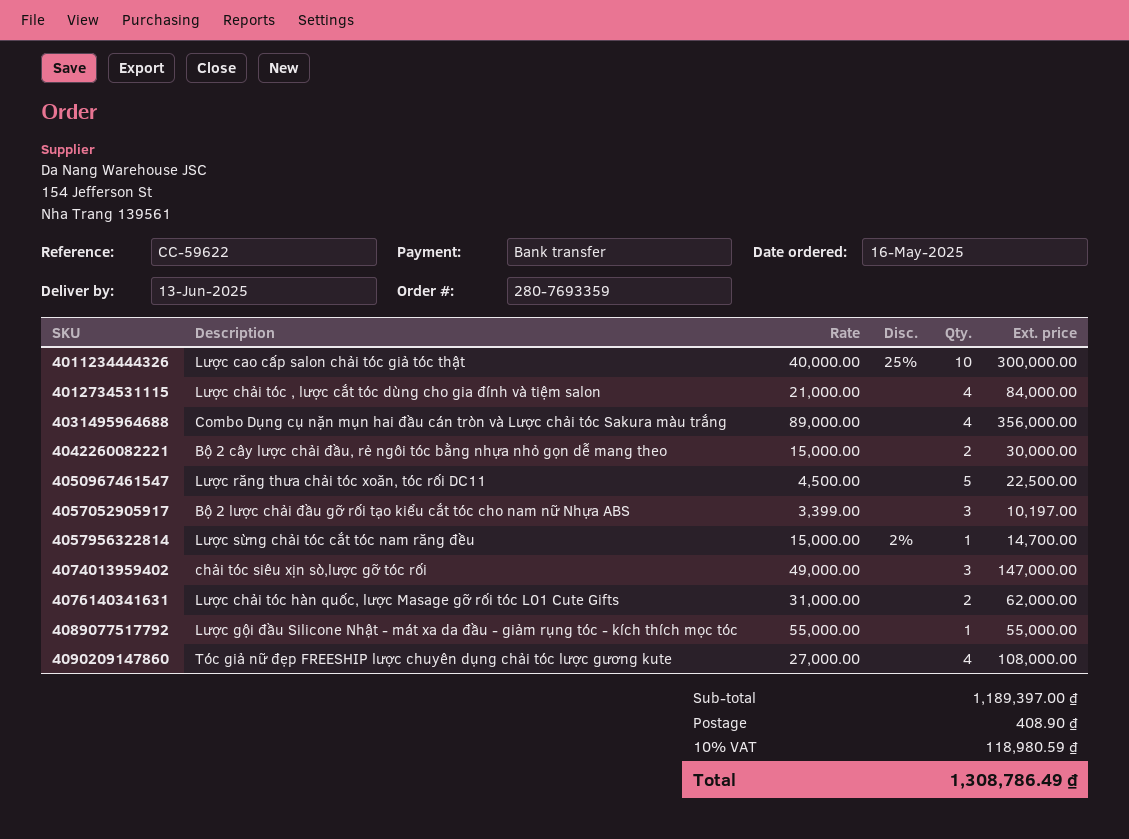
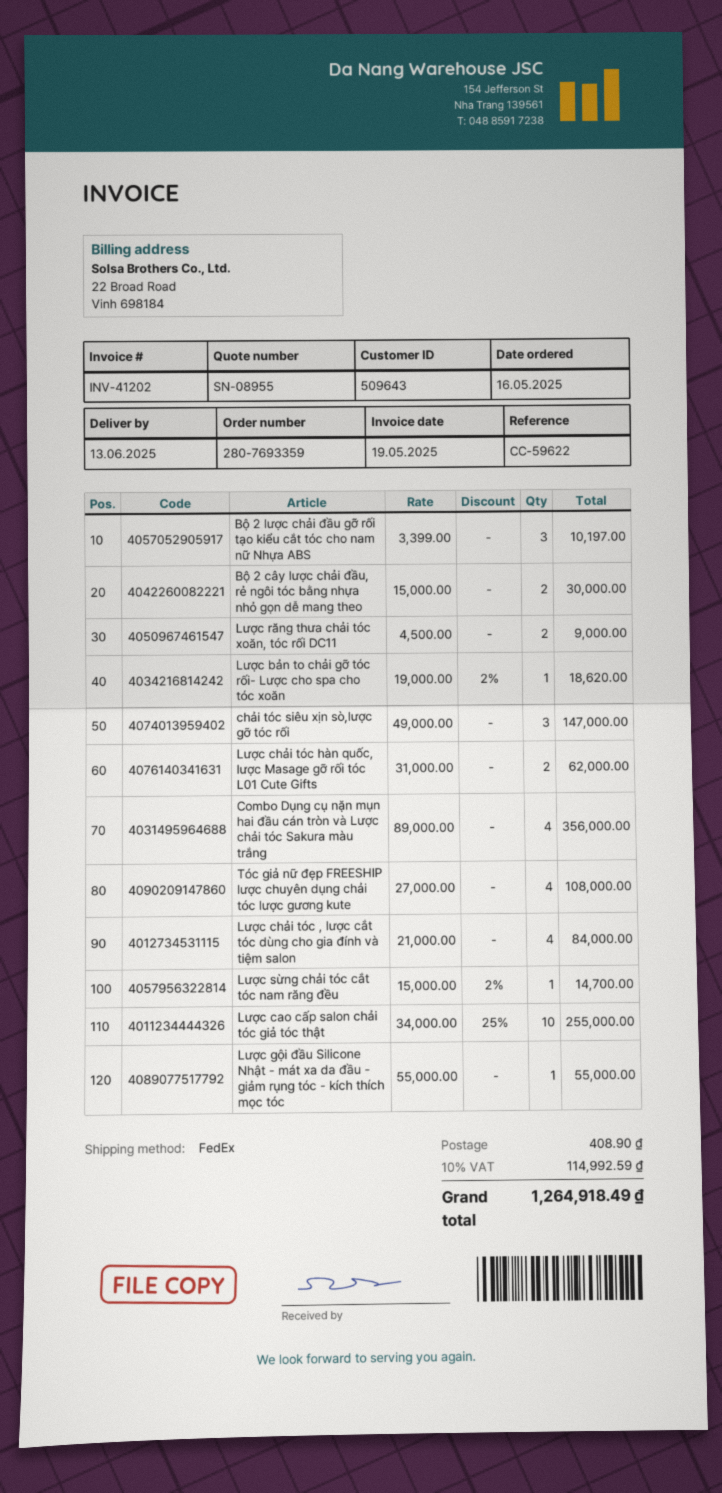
Lược cao cấp salon chải tóc giả tóc thật: 10 x 40000.00 - 25% = 300000.00 -> 10 x 34000.00 - 25% = 255000.00
Lược răng thưa chải tóc xoăn, tóc rối DC11: 5 x 4500.00 = 22500.00 -> 2 x 4500.00 = 9000.00
Lược bản to chải gỡ tóc rối- Lược cho spa cho tóc xoăn: none -> 1 x 19000.00 - 2% = 18620.00
tax: 10% = 118980.59 -> 10% = 114992.59
total: 1308786.49 -> 1264918.49

